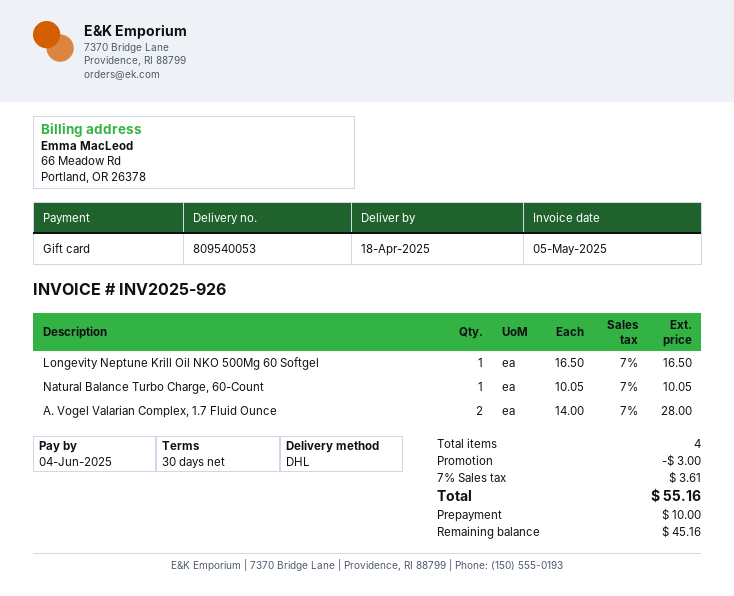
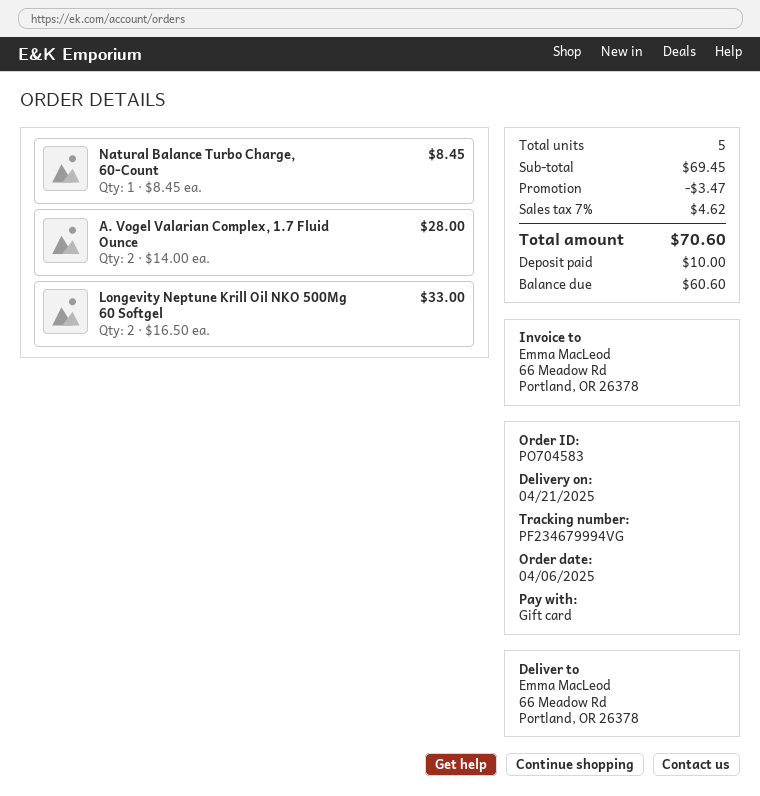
delivery date: 2025-04-18 -> 2025-04-21
Longevity Neptune Krill Oil NKO 500Mg 60 Softgel: 1 x 16.50 = 16.50 -> 2 x 16.50 = 33.00
Natural Balance Turbo Charge, 60-Count: 1 x 10.05 = 10.05 -> 1 x 8.45 = 8.45
total quantity: 4 -> 5
discount: 3.00 -> 3.47
tax: 7% = 3.61 -> 7% = 4.62
total: 55.16 -> 70.60
balance: 45.16 -> 60.60

